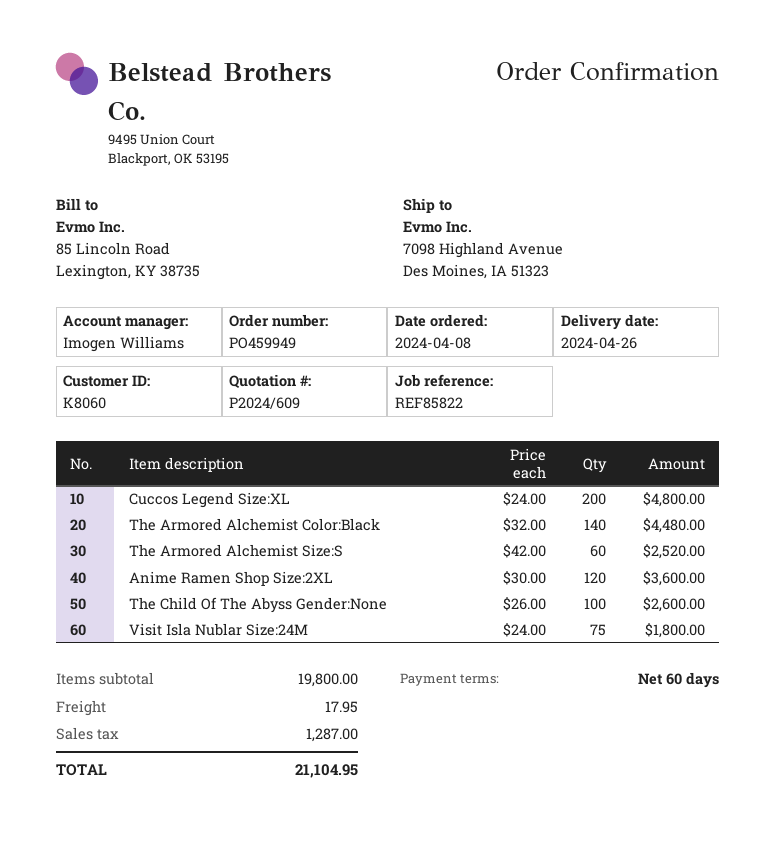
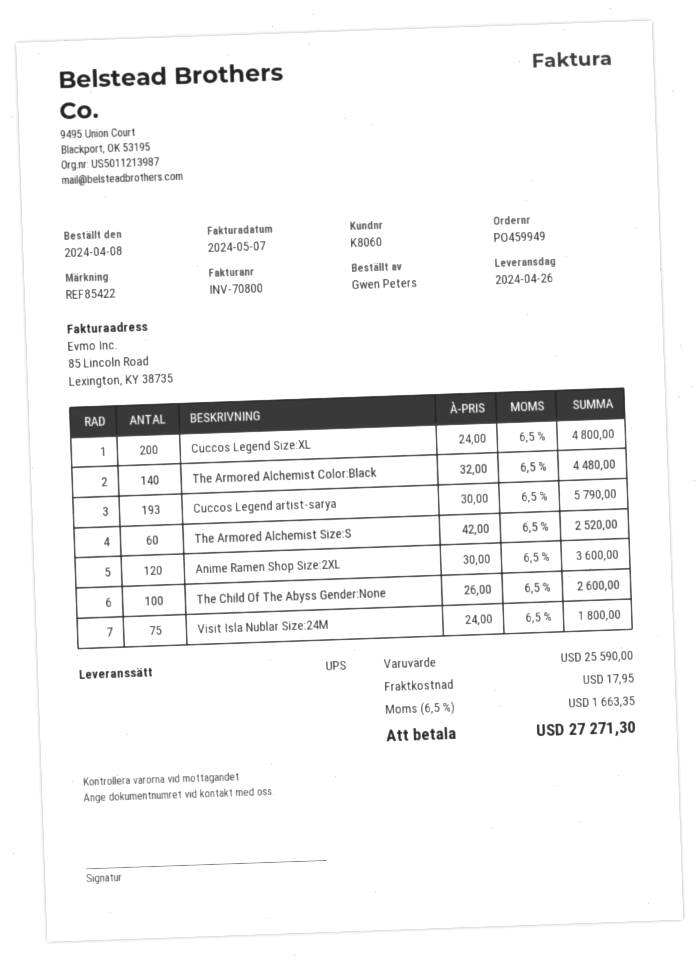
reference: REF85822 -> REF85422
Cuccos Legend artist-sarya: none -> 193 x 30.00 = 5790.00
subtotal: 19800.00 -> 25590.00
tax: 1287.00 -> 1663.35
total: 21104.95 -> 27271.30

